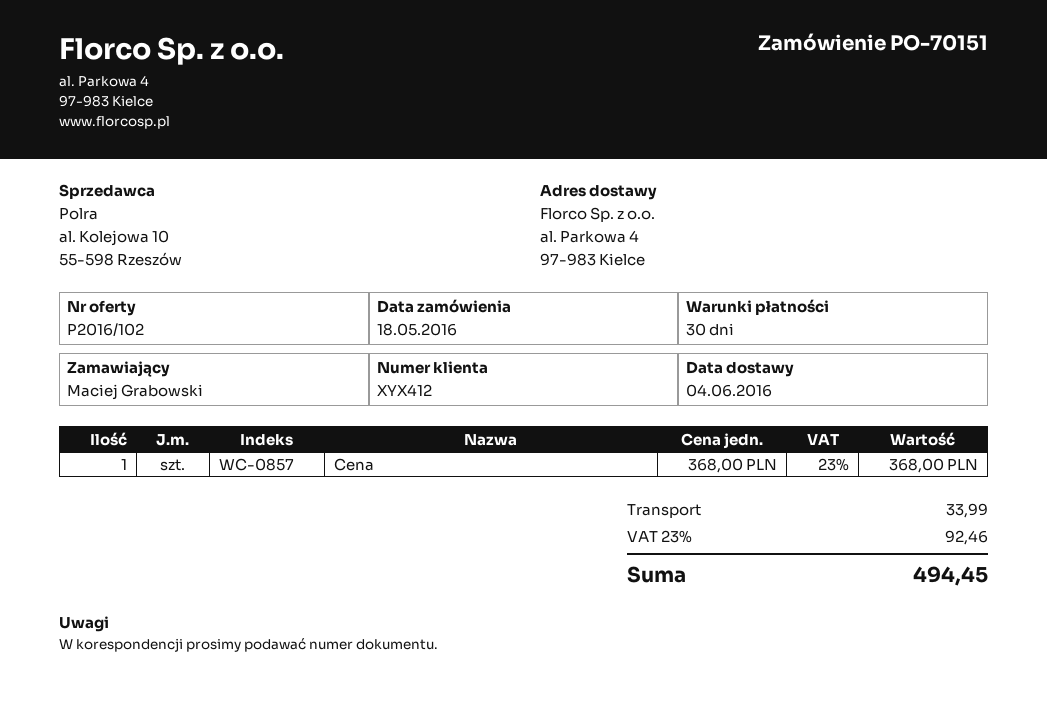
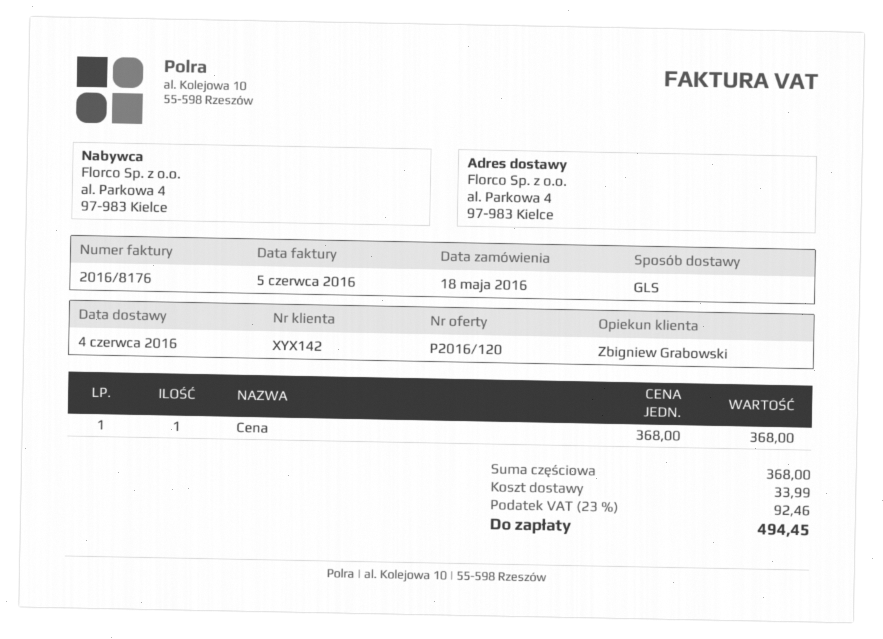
quote number: P2016/102 -> P2016/120
customer number: XYX412 -> XYX142

